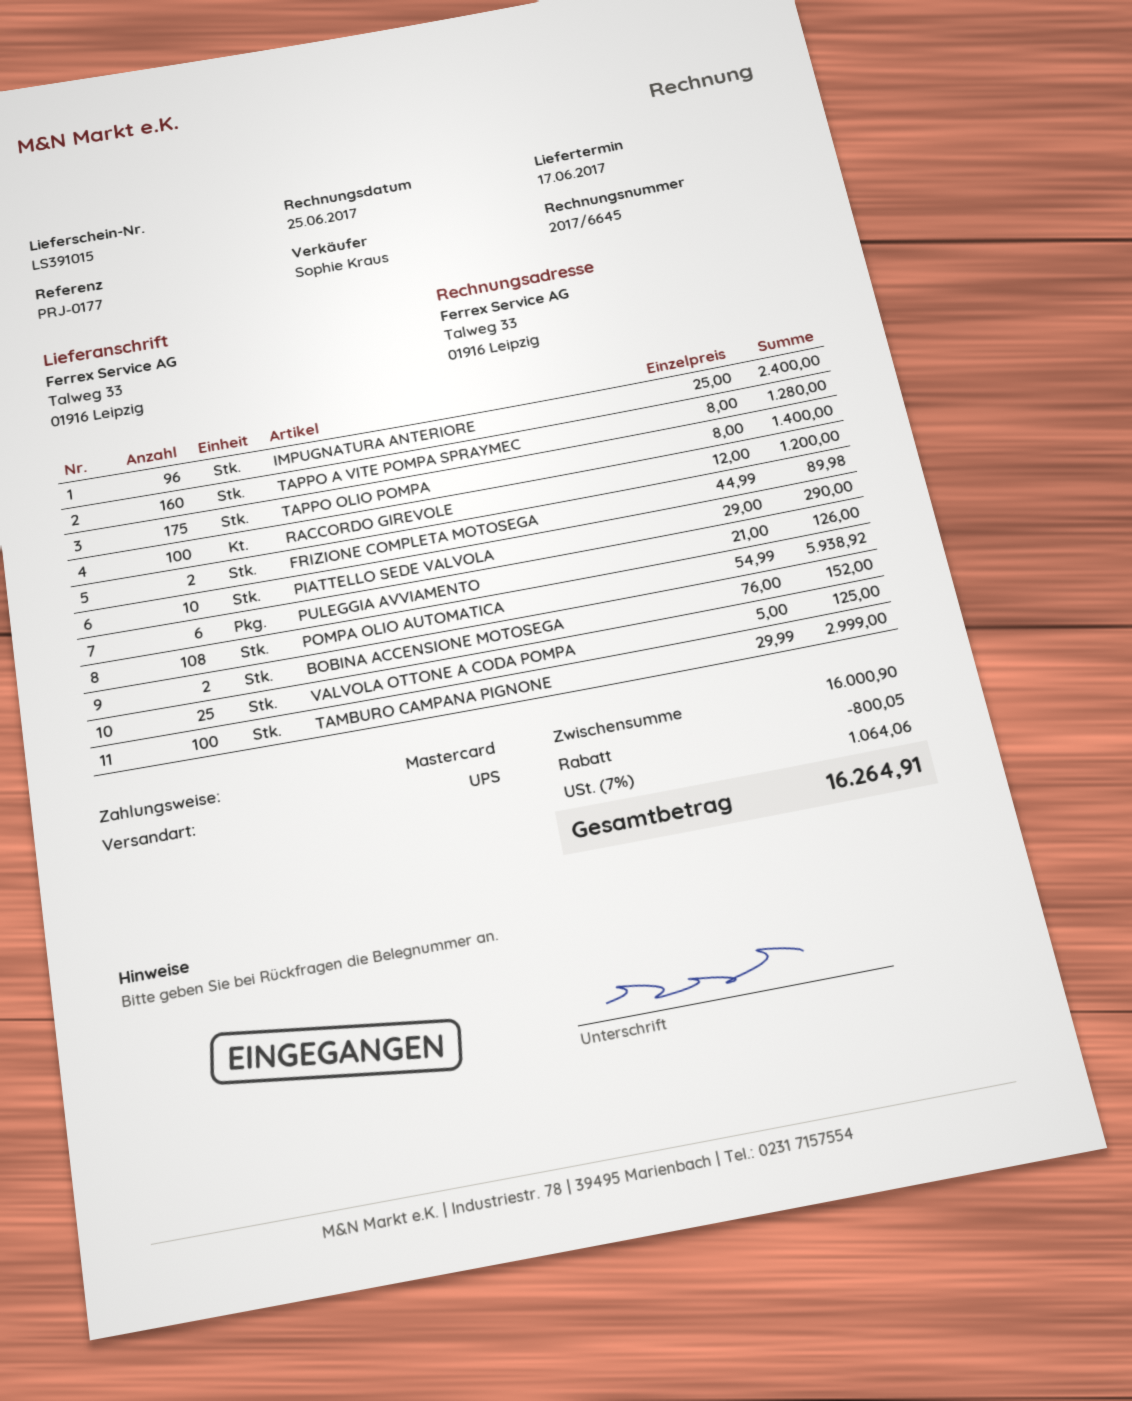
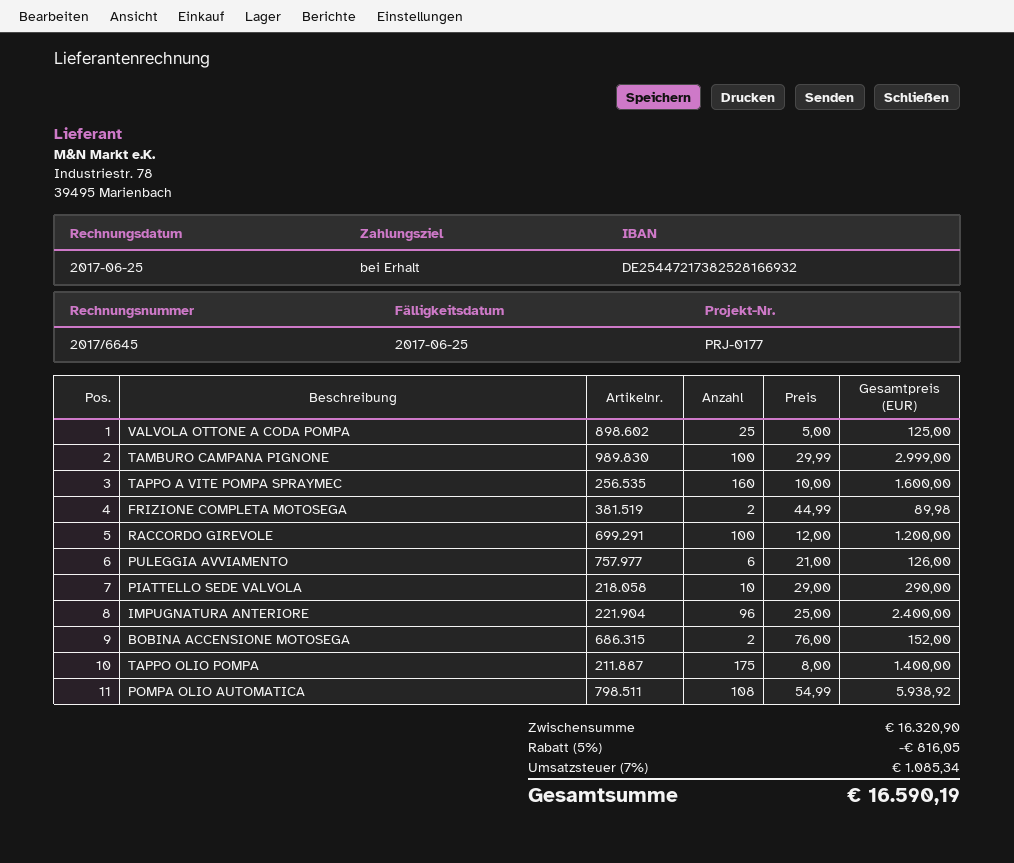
TAPPO A VITE POMPA SPRAYMEC: 160 x 8.00 = 1280.00 -> 160 x 10.00 = 1600.00
subtotal: 16000.90 -> 16320.90
discount: 800.05 -> 816.05
tax: 7% = 1064.06 -> 7% = 1085.34
total: 16264.91 -> 16590.19

